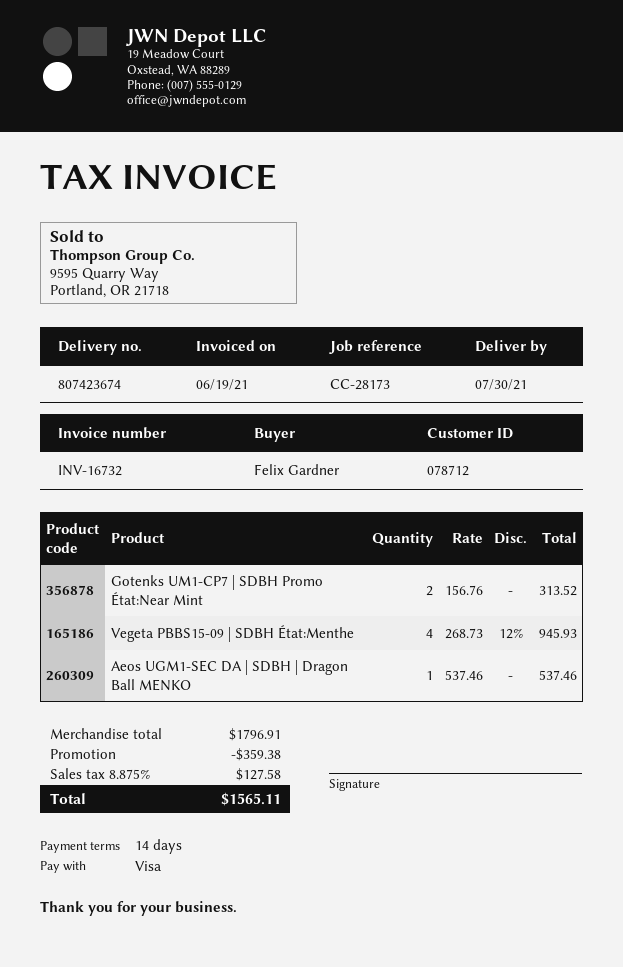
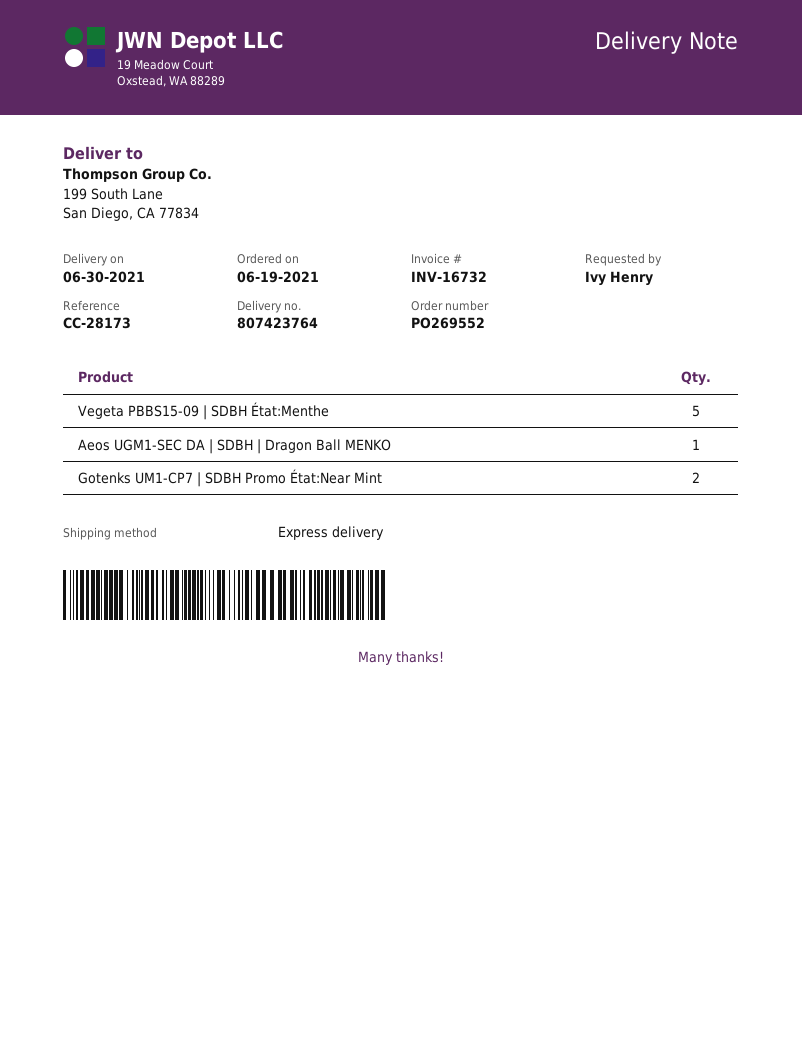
delivery note number: 807423674 -> 807423764
delivery date: 2021-07-30 -> 2021-06-30
ordered by: Felix Gardner -> Ivy Henry
Vegeta PBBS15-09 | SDBH État:Menthe: 4 -> 5

